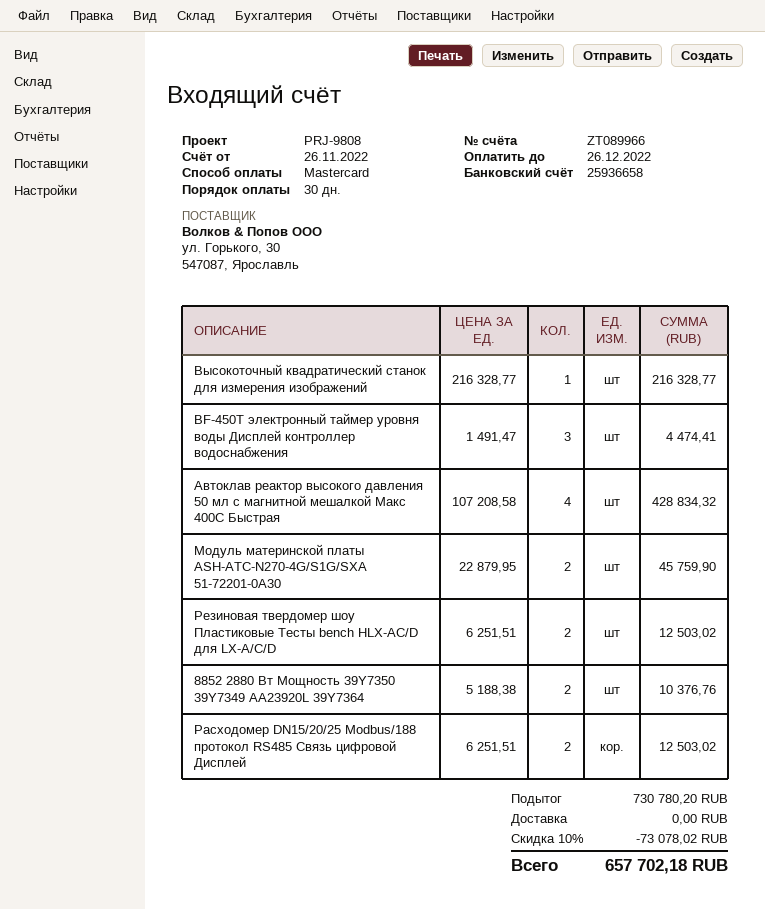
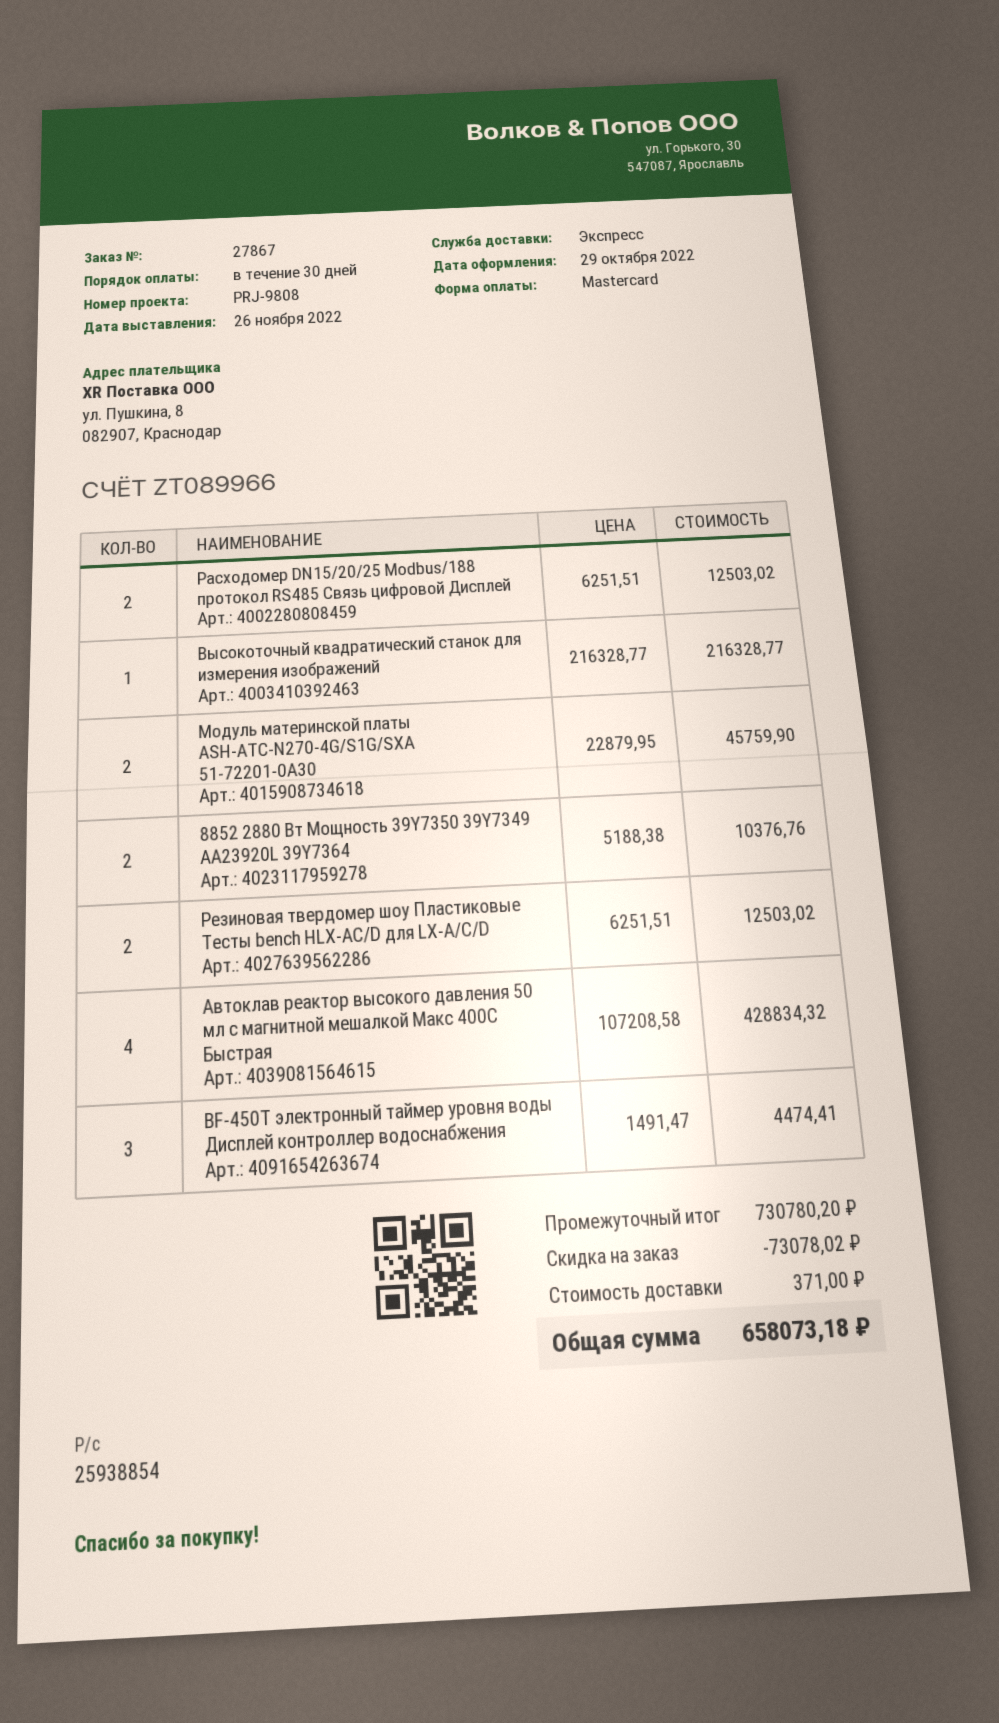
bank account: 25936658 -> 25938854
shipping: 0.00 -> 371.00
total: 657702.18 -> 658073.18

